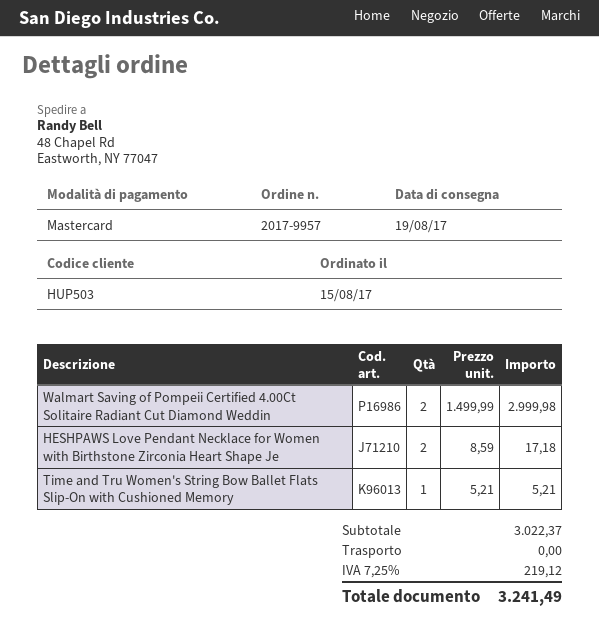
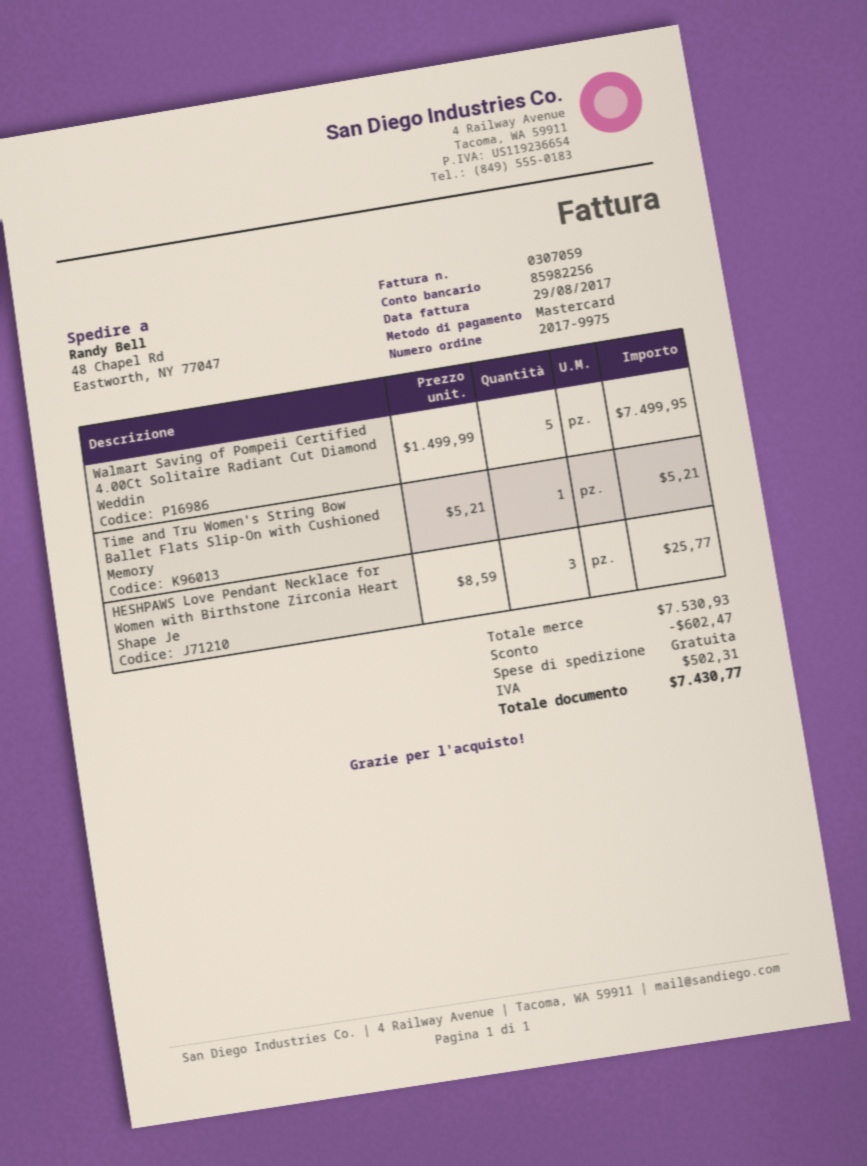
order number: 2017-9957 -> 2017-9975
Walmart Saving of Pompeii Certified 4.00Ct Solitaire Radiant Cut Diamond Weddin: 2 x 1499.99 = 2999.98 -> 5 x 1499.99 = 7499.95
HESHPAWS Love Pendant Necklace for Women with Birthstone Zirconia Heart Shape Je: 2 x 8.59 = 17.18 -> 3 x 8.59 = 25.77
subtotal: 3022.37 -> 7530.93
discount: none -> 602.47
tax: 219.12 -> 502.31
total: 3241.49 -> 7430.77

